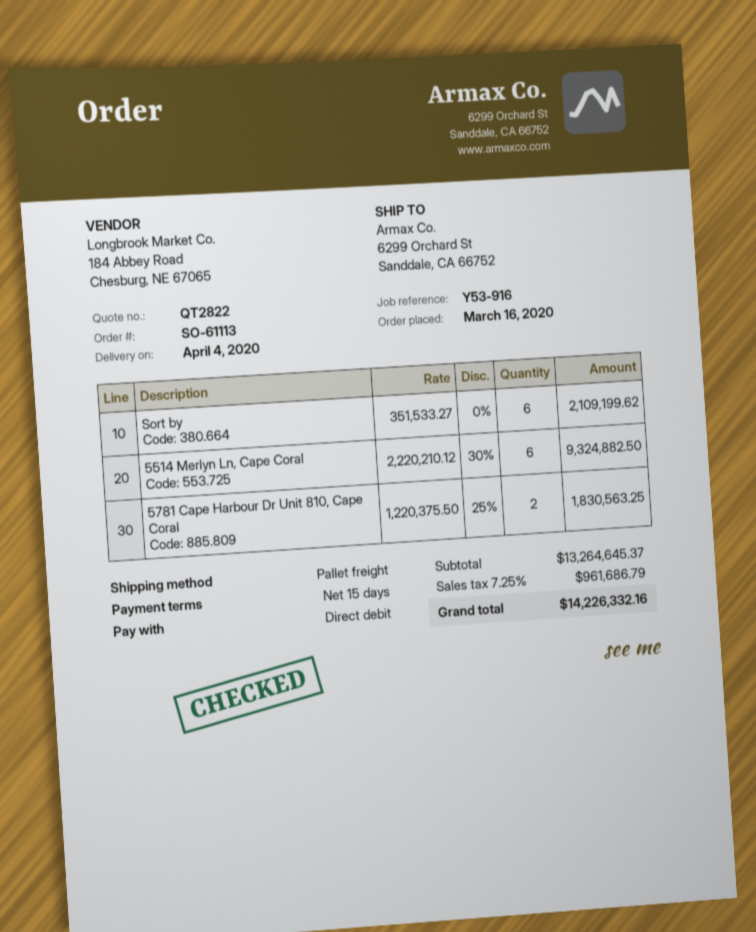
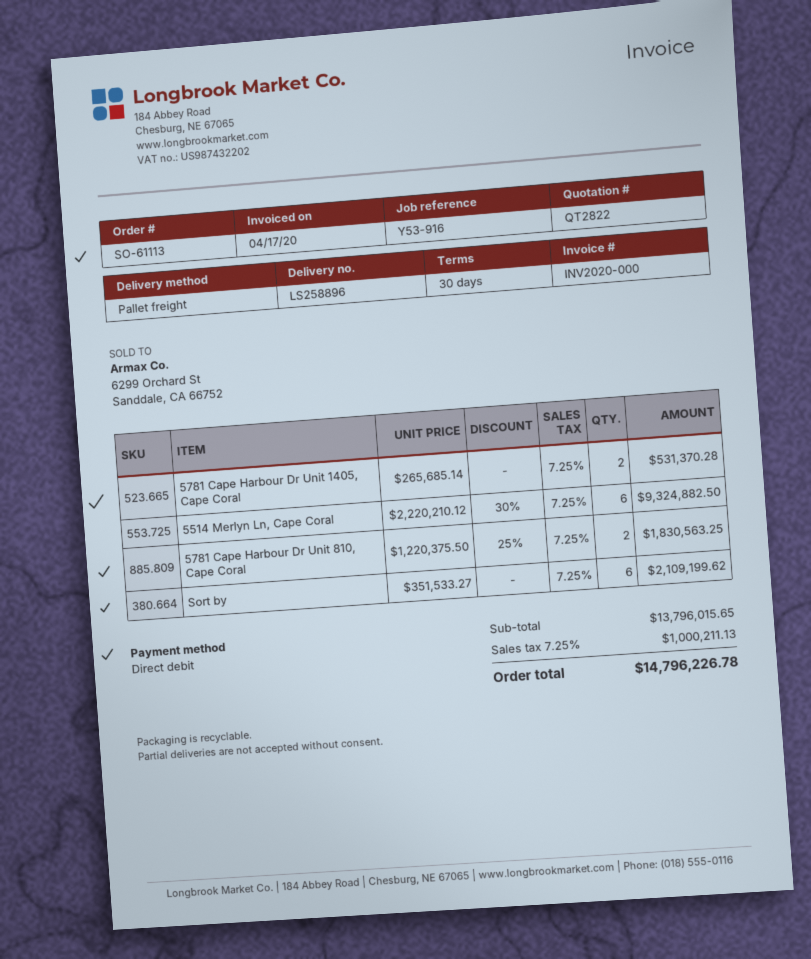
payment terms: 15 days -> 30 days
5781 Cape Harbour Dr Unit 1405, Cape Coral: none -> 2 x 265685.14 = 531370.28
subtotal: 13264645.37 -> 13796015.65
tax: 7.25% = 961686.79 -> 7.25% = 1000211.13
total: 14226332.16 -> 14796226.78

